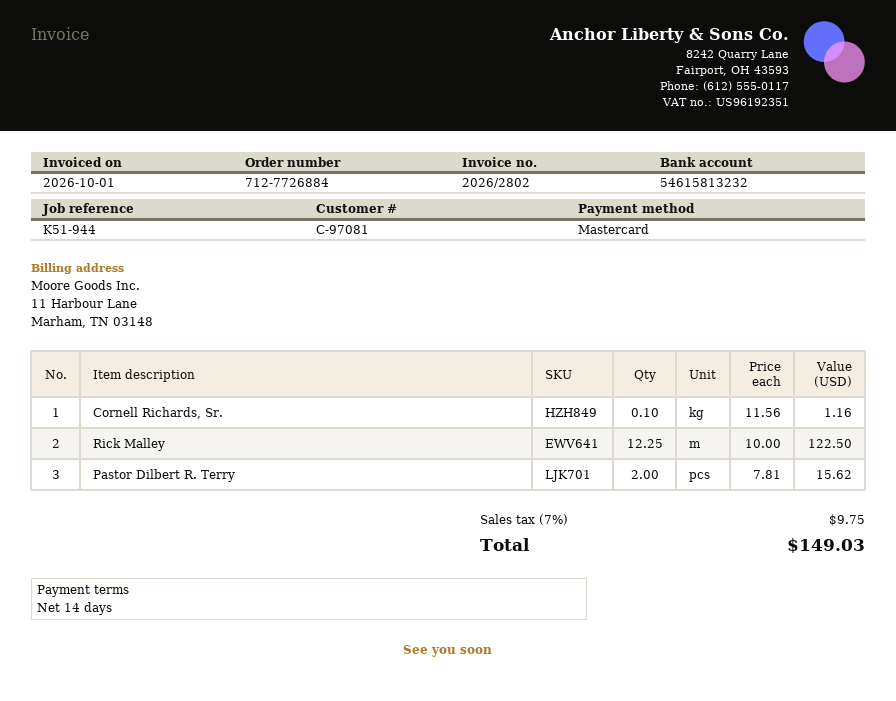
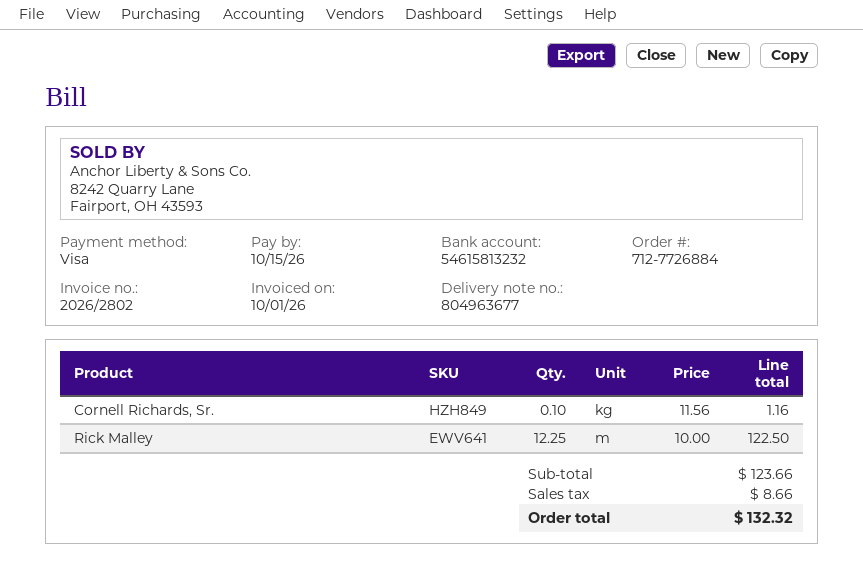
payment method: Mastercard -> Visa
Pastor Dilbert R. Terry: 2 x 7.81 = 15.62 -> none
tax: 9.75 -> 8.66
total: 149.03 -> 132.32

